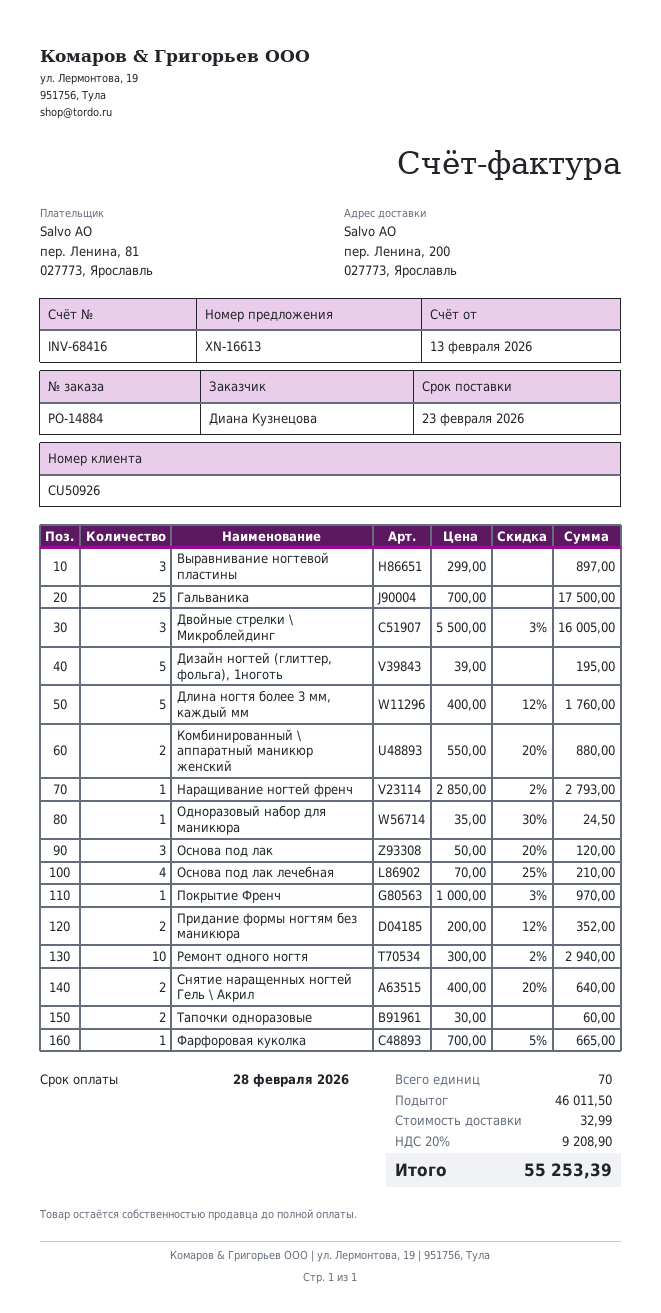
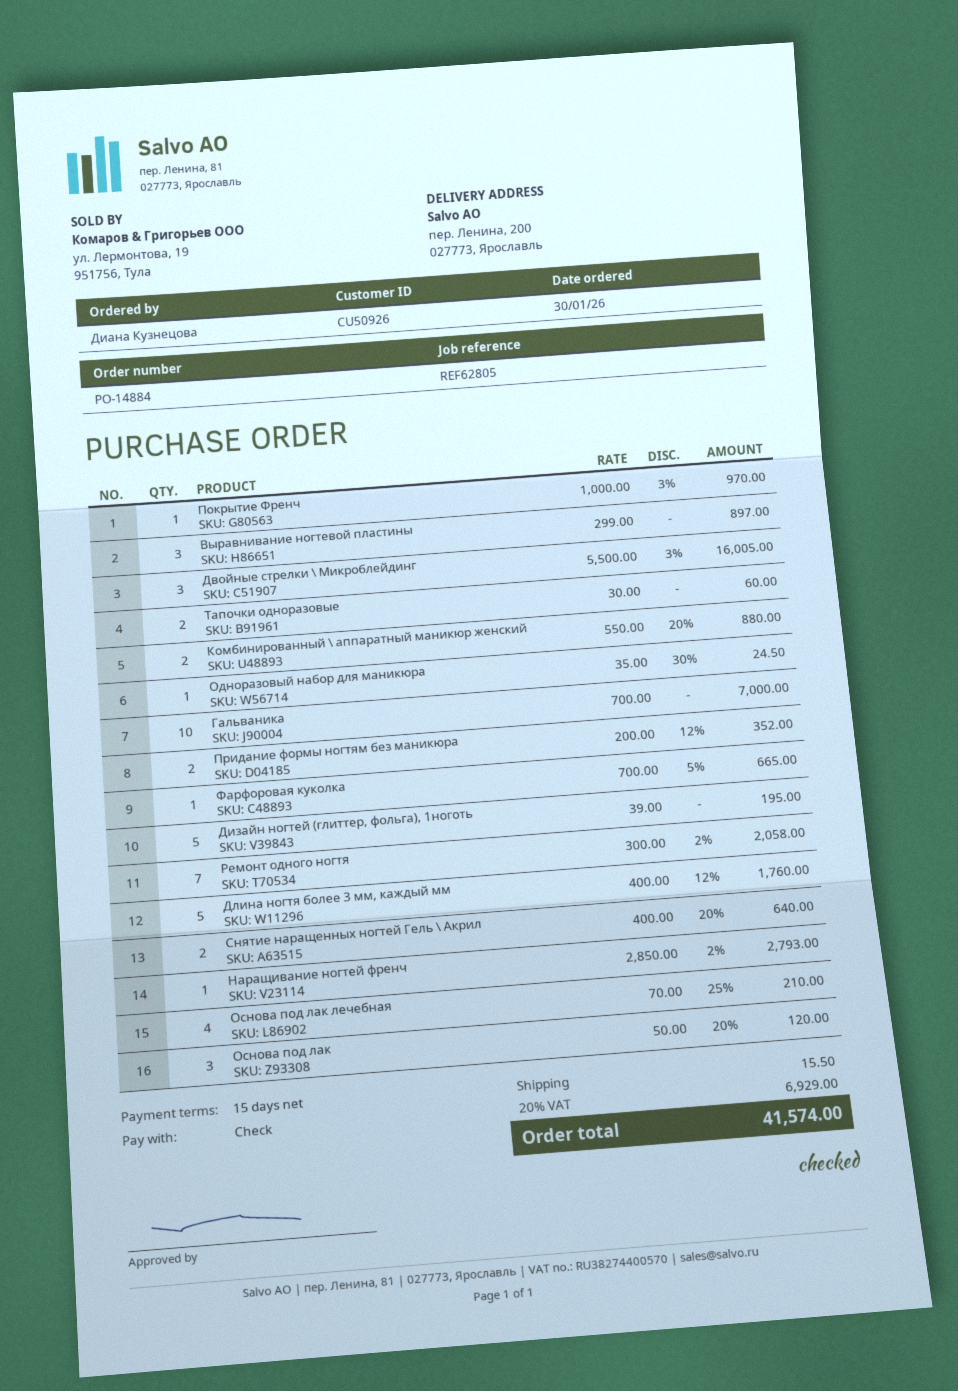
Гальваника: 25 x 700.00 = 17500.00 -> 10 x 700.00 = 7000.00
Ремонт одного ногтя: 10 x 300.00 - 2% = 2940.00 -> 7 x 300.00 - 2% = 2058.00
shipping: 32.99 -> 15.50
tax: 20% = 9208.90 -> 20% = 6929.00
total: 55253.39 -> 41574.00

